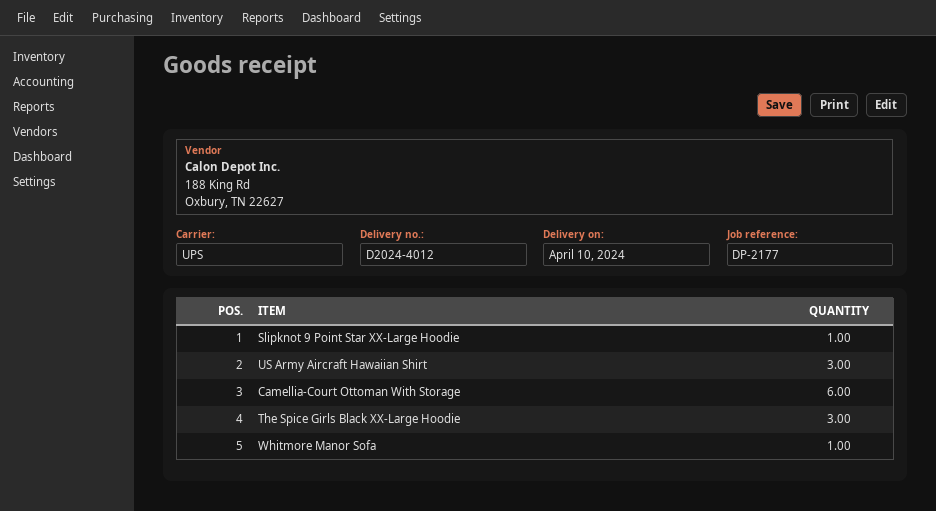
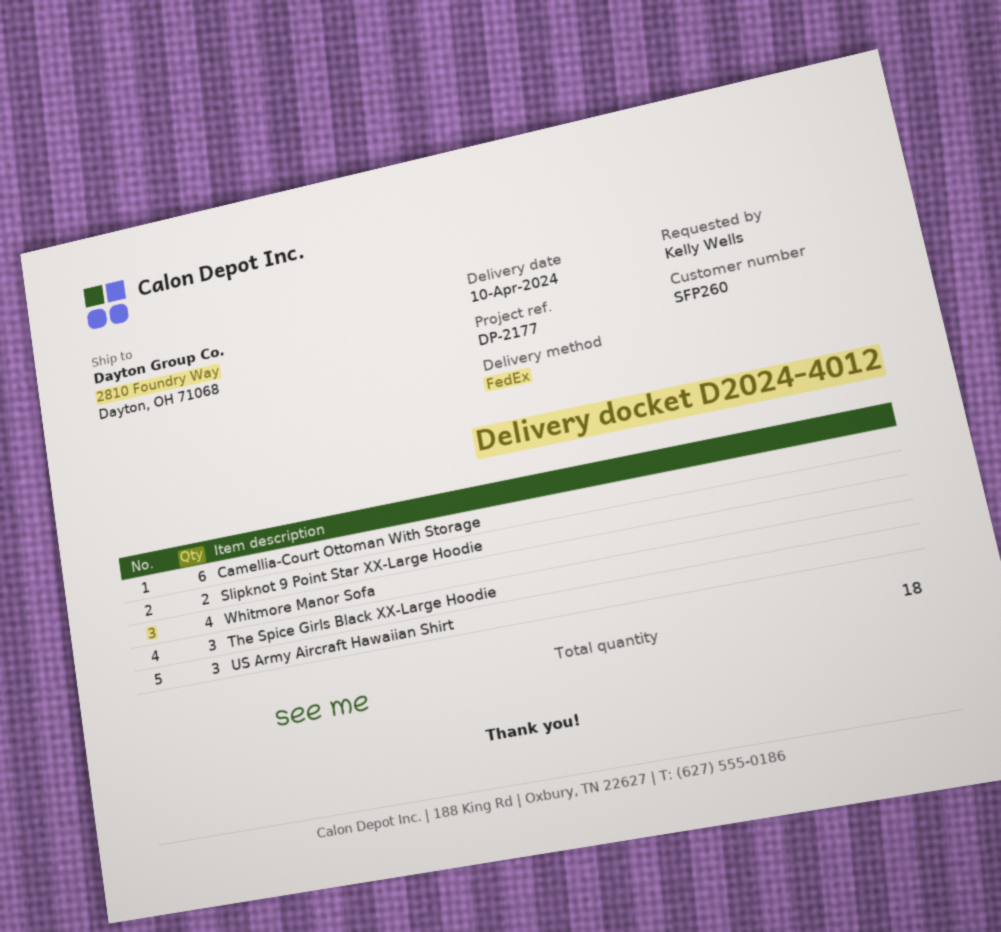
shipping method: UPS -> FedEx
Slipknot 9 Point Star XX-Large Hoodie: 1 -> 2
Whitmore Manor Sofa: 1 -> 4

